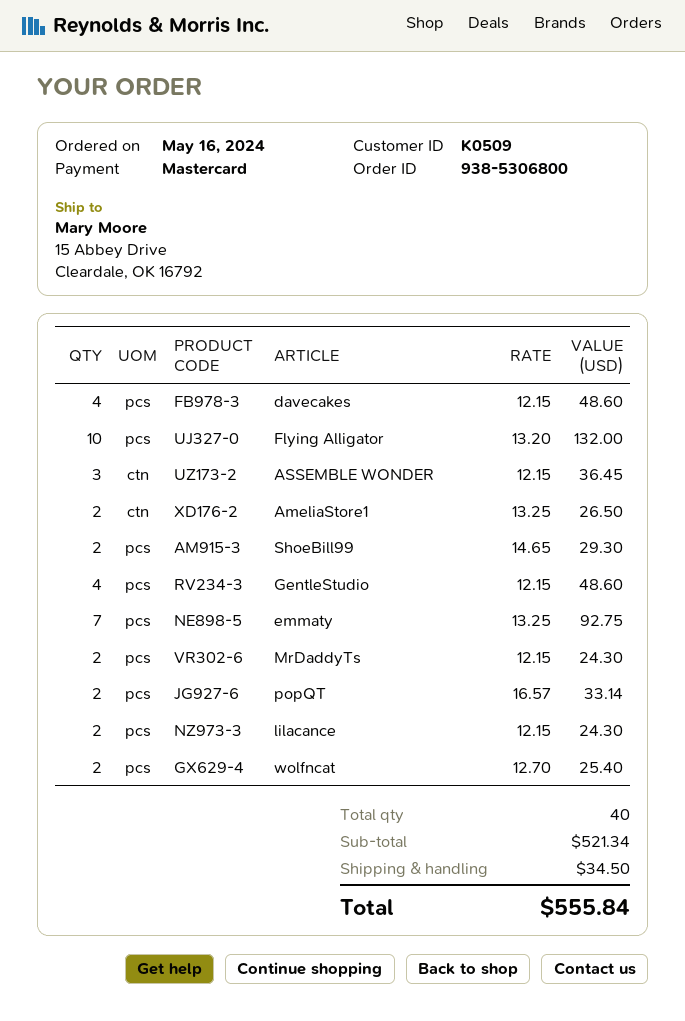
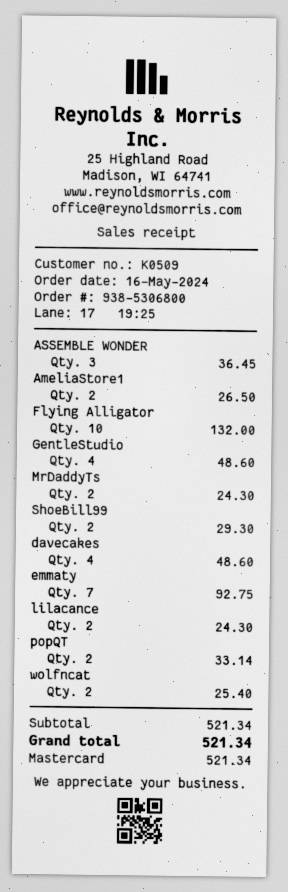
shipping: 34.50 -> none
total: 555.84 -> 521.34

